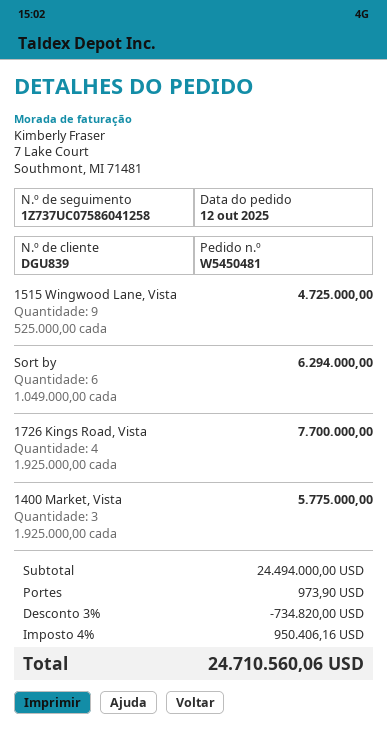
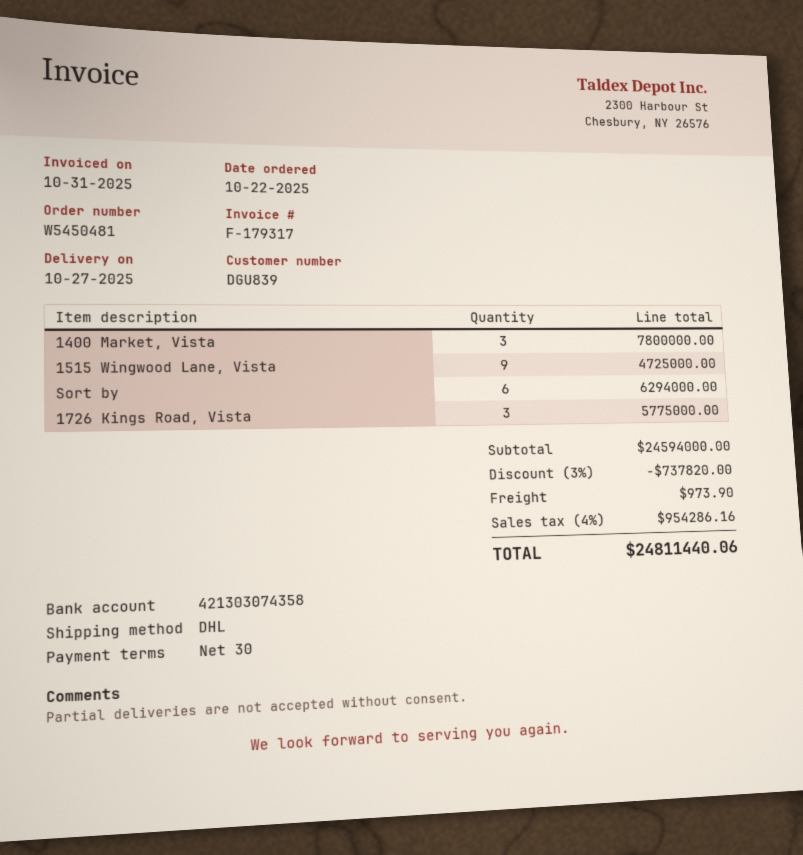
order date: 2025-10-12 -> 2025-10-22
1726 Kings Road, Vista: 4 for 7700000.00 -> 3 for 5775000.00
1400 Market, Vista: 3 for 5775000.00 -> 3 for 7800000.00
subtotal: 24494000.00 -> 24594000.00
discount: 3% = 734820.00 -> 3% = 737820.00
tax: 4% = 950406.16 -> 4% = 954286.16
total: 24710560.06 -> 24811440.06

